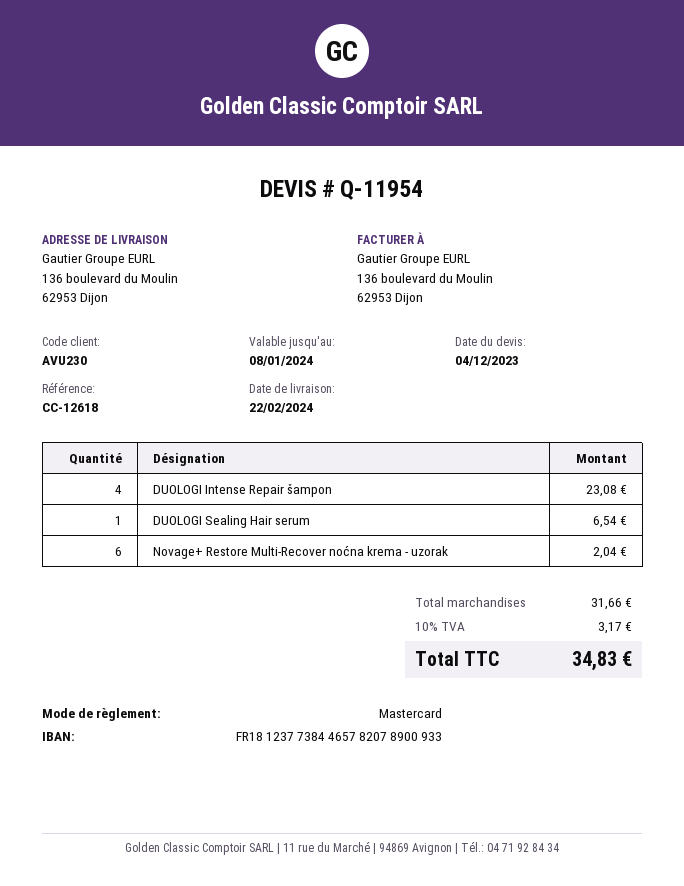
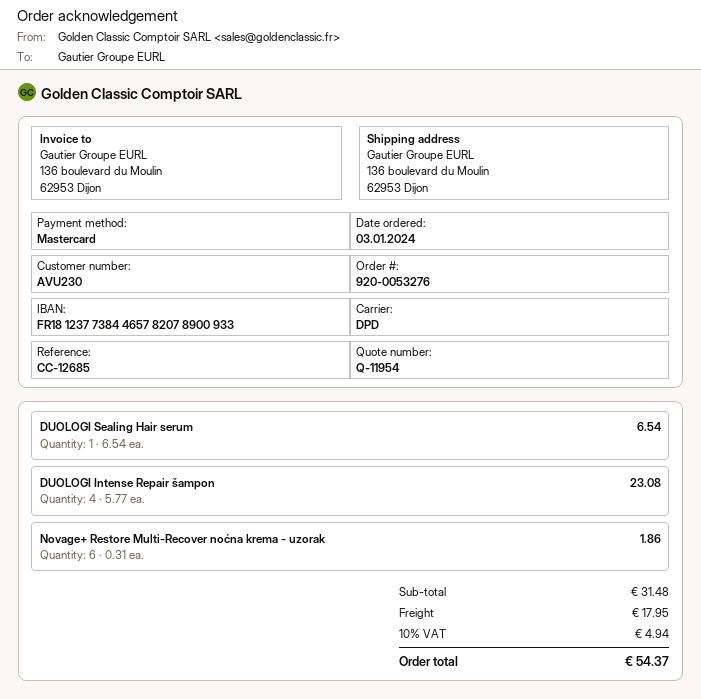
reference: CC-12618 -> CC-12685
Novage+ Restore Multi-Recover noćna krema - uzorak: 6 for 2.04 -> 6 for 1.86
subtotal: 31.66 -> 31.48
shipping: none -> 17.95
tax: 10% = 3.17 -> 10% = 4.94
total: 34.83 -> 54.37

